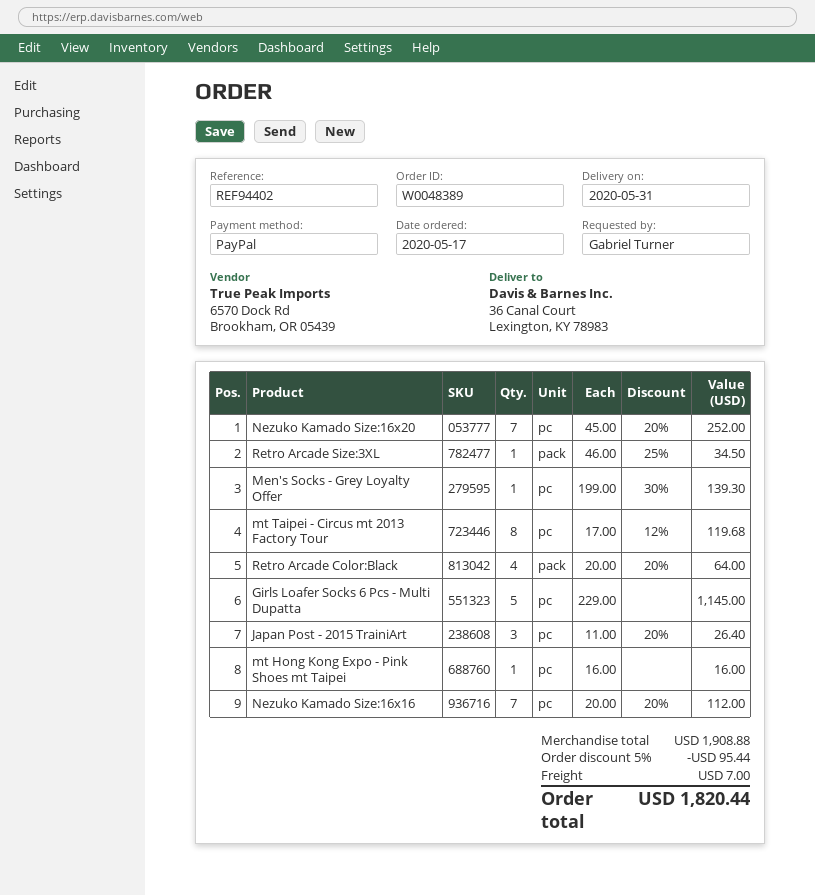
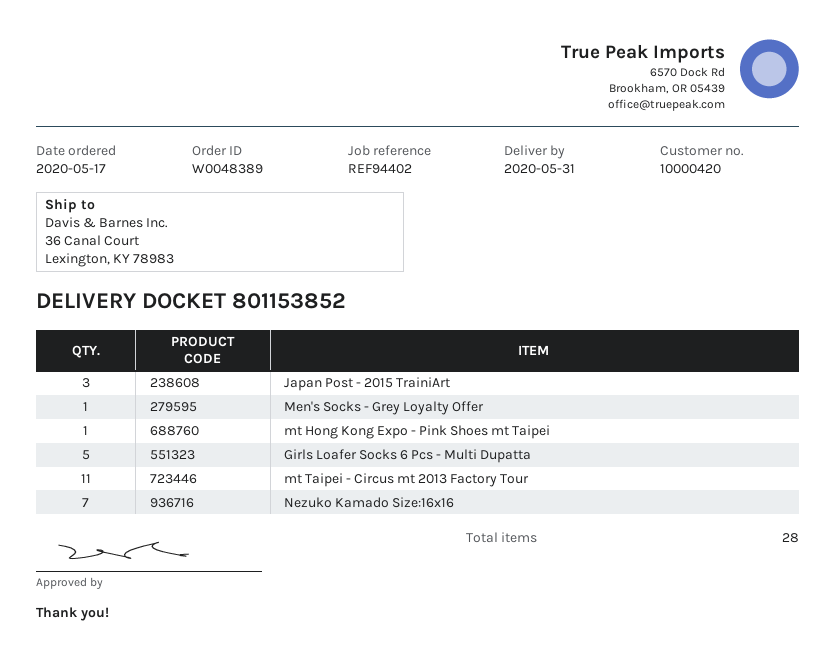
Nezuko Kamado Size:16x20: 7 -> none
Retro Arcade Size:3XL: 1 -> none
mt Taipei - Circus mt 2013 Factory Tour: 8 -> 11
Retro Arcade Color:Black: 4 -> none

